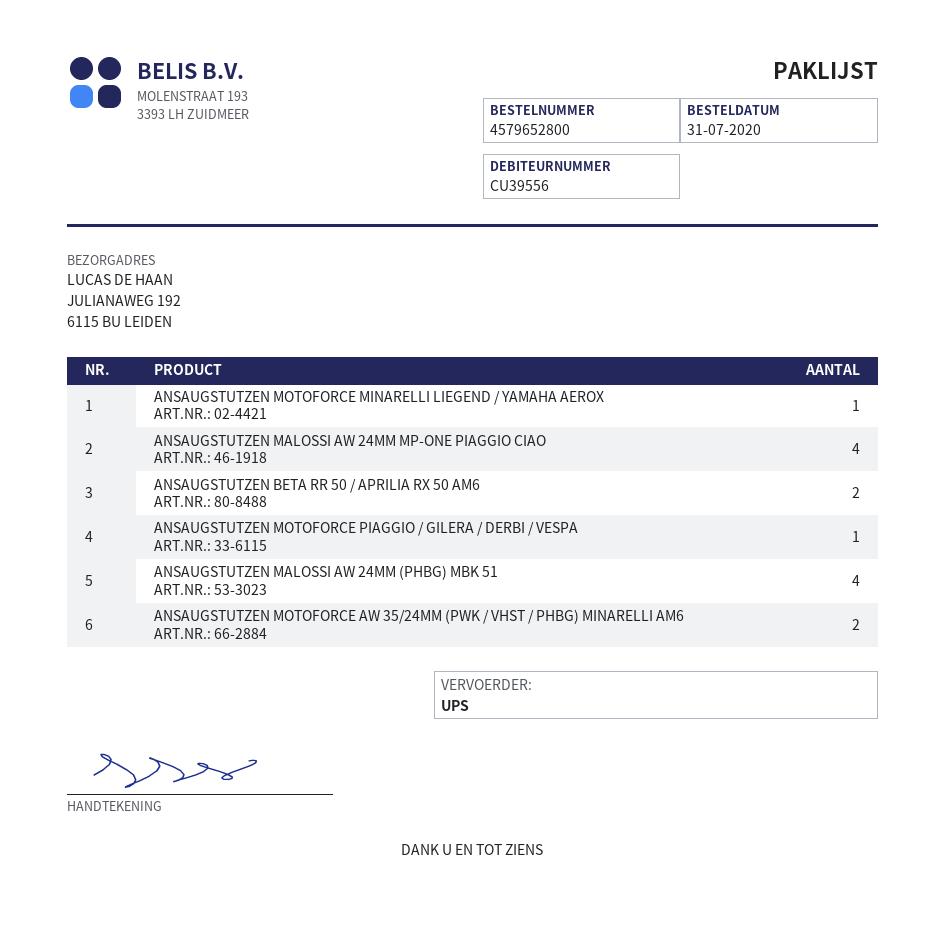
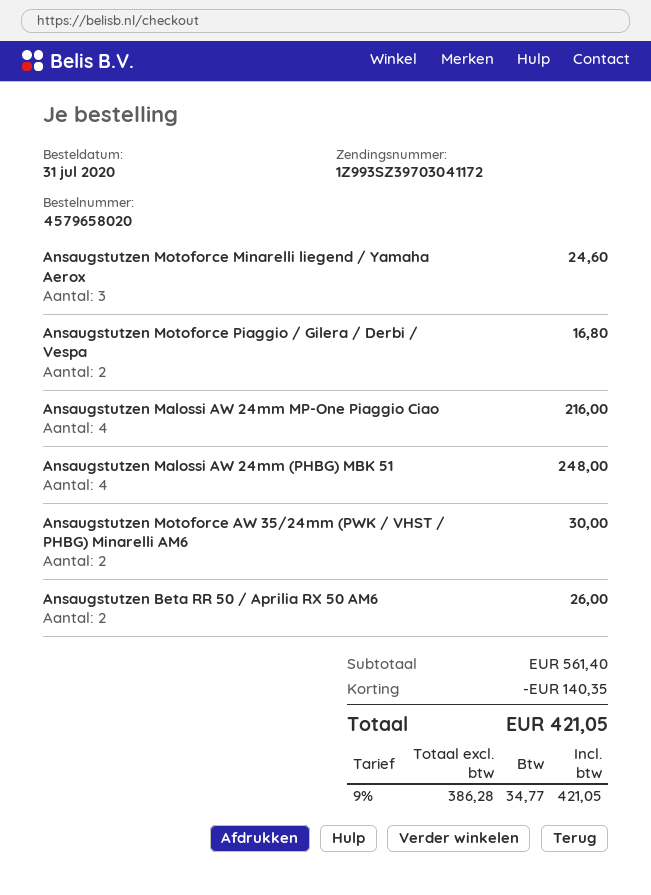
order number: 4579652800 -> 4579658020
ANSAUGSTUTZEN MOTOFORCE MINARELLI LIEGEND / YAMAHA AEROX: 1 -> 3
ANSAUGSTUTZEN MOTOFORCE PIAGGIO / GILERA / DERBI / VESPA: 1 -> 2

